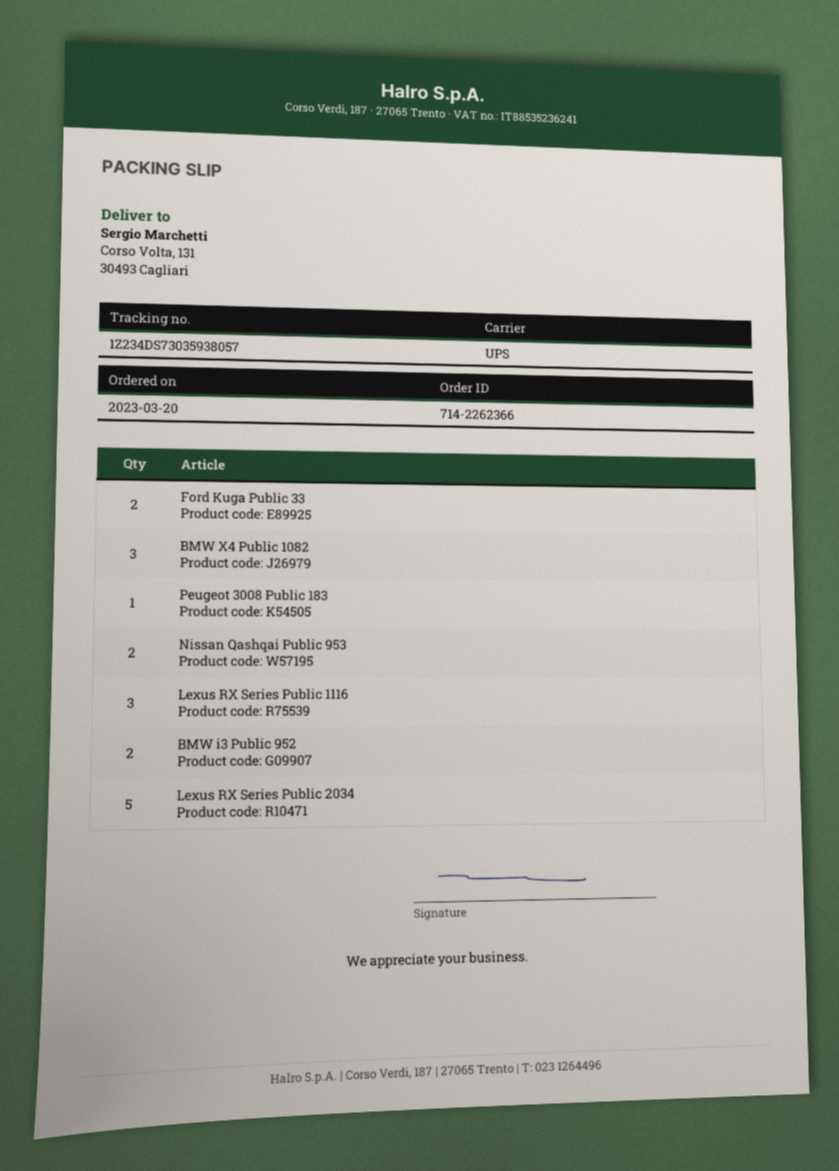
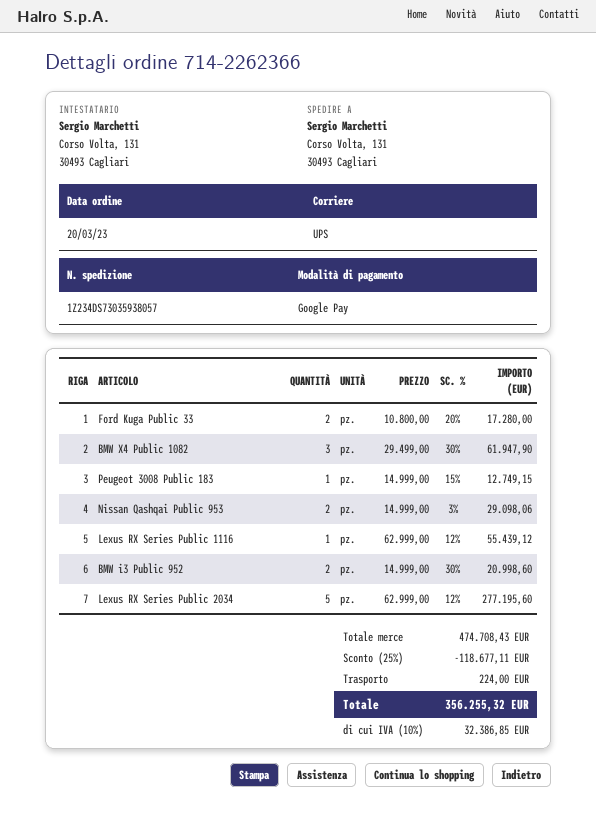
Lexus RX Series Public 1116: 3 -> 1

